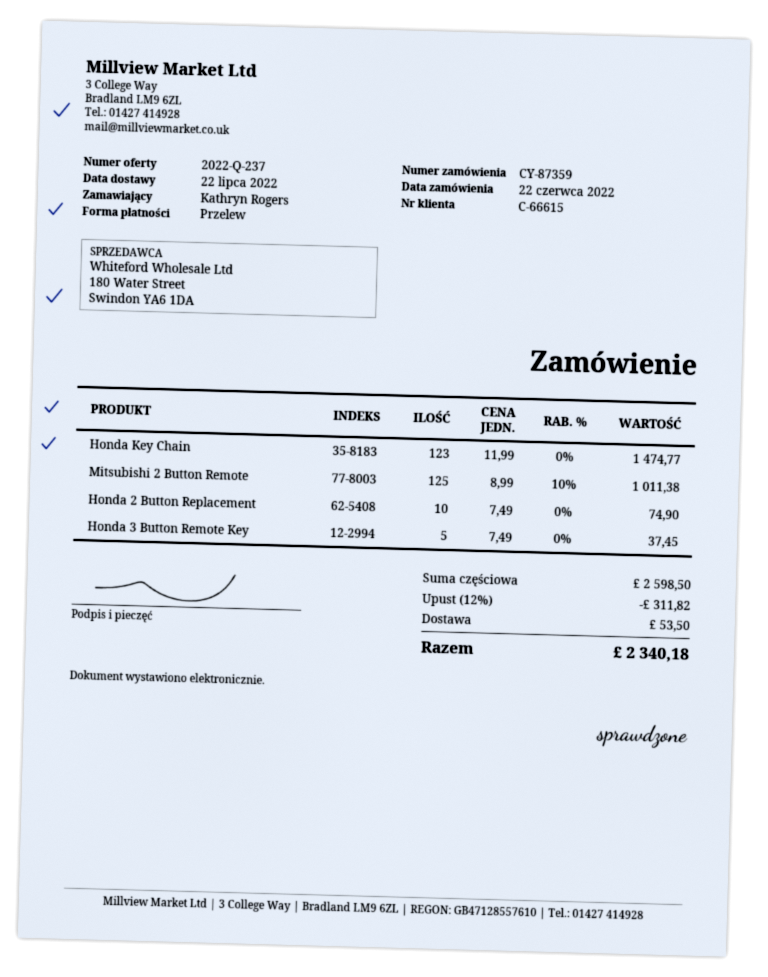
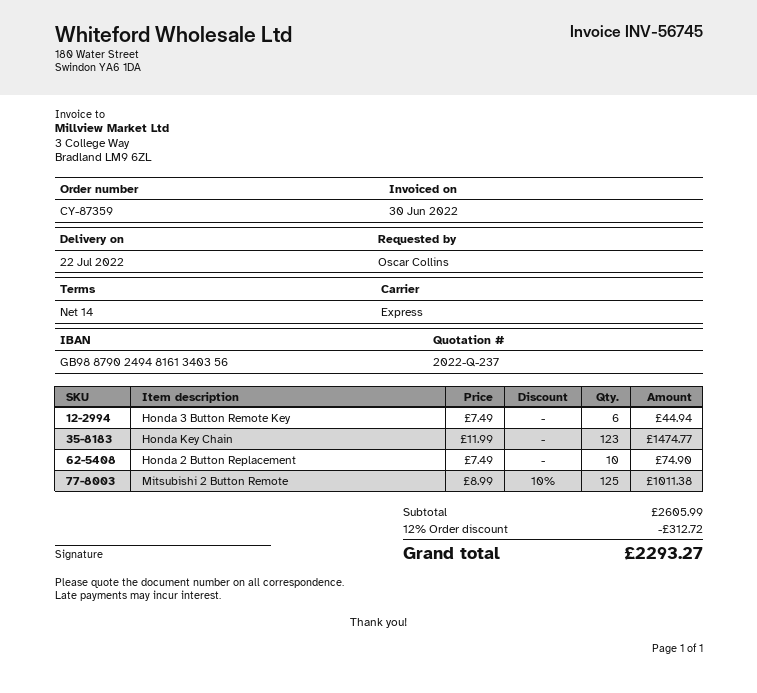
ordered by: Kathryn Rogers -> Oscar Collins
Honda 3 Button Remote Key: 5 x 7.49 = 37.45 -> 6 x 7.49 = 44.94
subtotal: 2598.50 -> 2605.99
discount: 12% = 311.82 -> 12% = 312.72
shipping: 53.50 -> none
total: 2340.18 -> 2293.27

